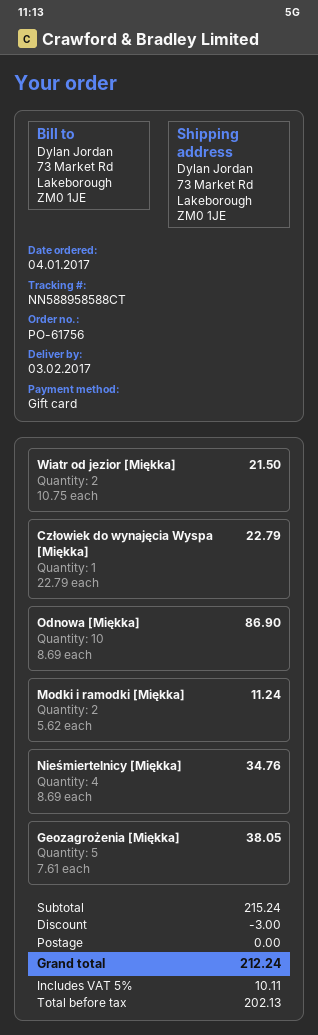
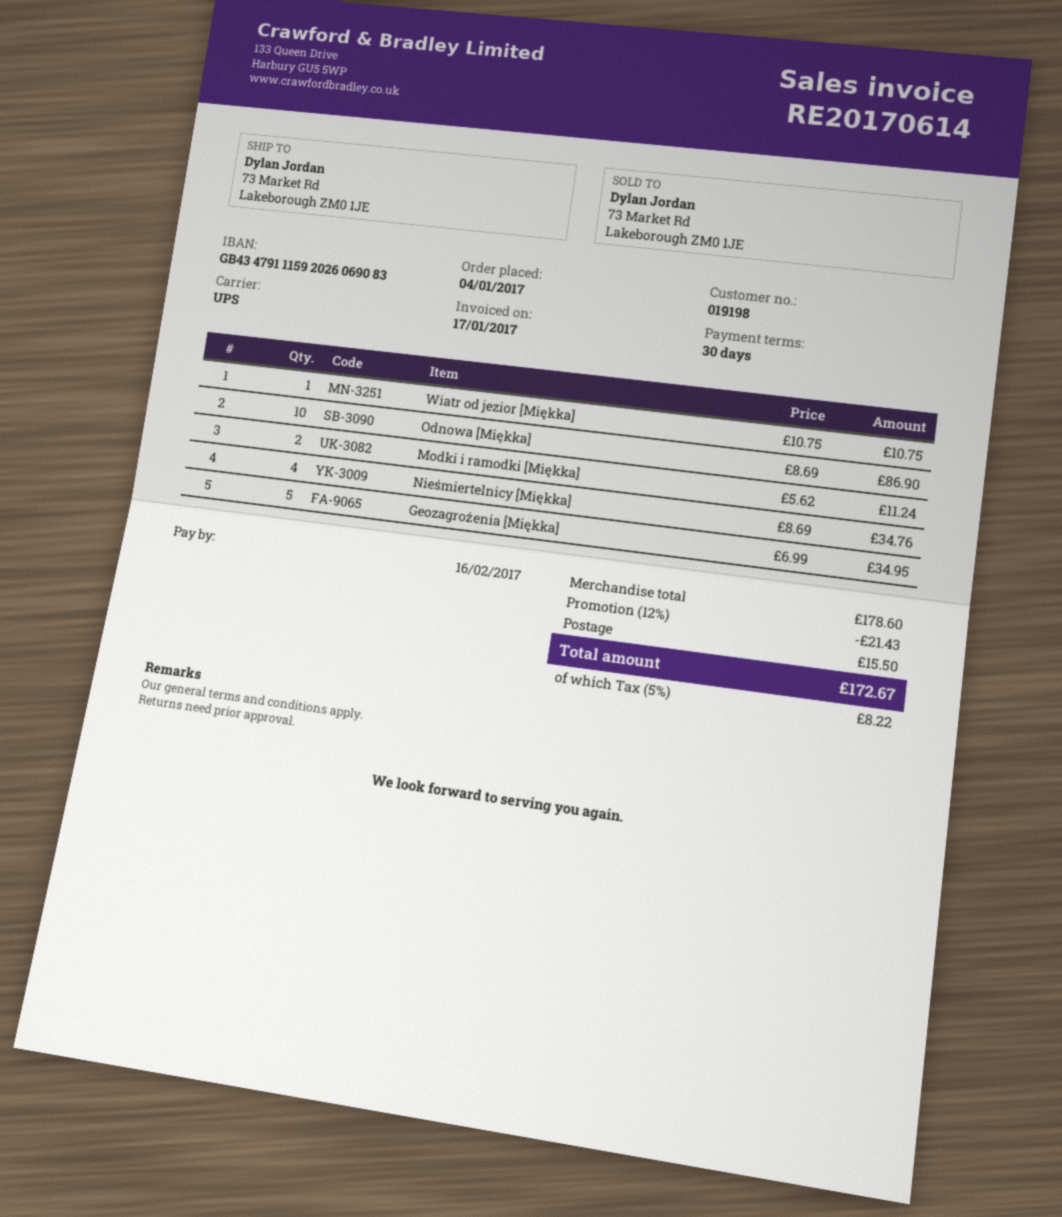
Wiatr od jezior [Miękka]: 2 x 10.75 = 21.50 -> 1 x 10.75 = 10.75
Człowiek do wynajęcia Wyspa [Miękka]: 1 x 22.79 = 22.79 -> none
Geozagrożenia [Miękka]: 5 x 7.61 = 38.05 -> 5 x 6.99 = 34.95
subtotal: 215.24 -> 178.60
discount: 3.00 -> 21.43
shipping: 0.00 -> 15.50
tax: 5% = 10.11 -> 5% = 8.22
total: 212.24 -> 172.67

